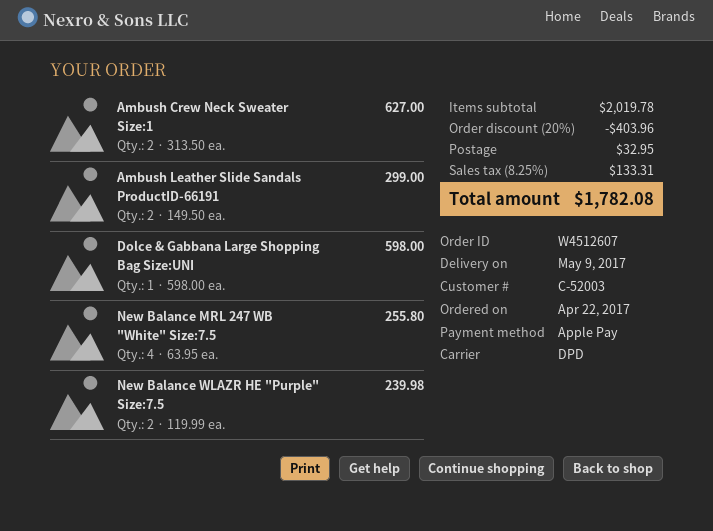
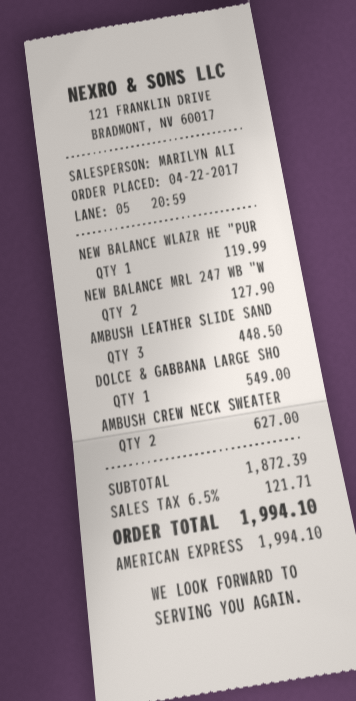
payment method: Apple Pay -> American Express
Ambush Leather Slide Sandals ProductID-66191: 2 for 299.00 -> 3 for 448.50
Dolce & Gabbana Large Shopping Bag Size:UNI: 1 for 598.00 -> 1 for 549.00
New Balance MRL 247 WB "White" Size:7.5: 4 for 255.80 -> 2 for 127.90
New Balance WLAZR HE "Purple" Size:7.5: 2 for 239.98 -> 1 for 119.99
subtotal: 2019.78 -> 1872.39
discount: 20% = 403.96 -> none
shipping: 32.95 -> none
tax: 8.25% = 133.31 -> 6.5% = 121.71
total: 1782.08 -> 1994.10

